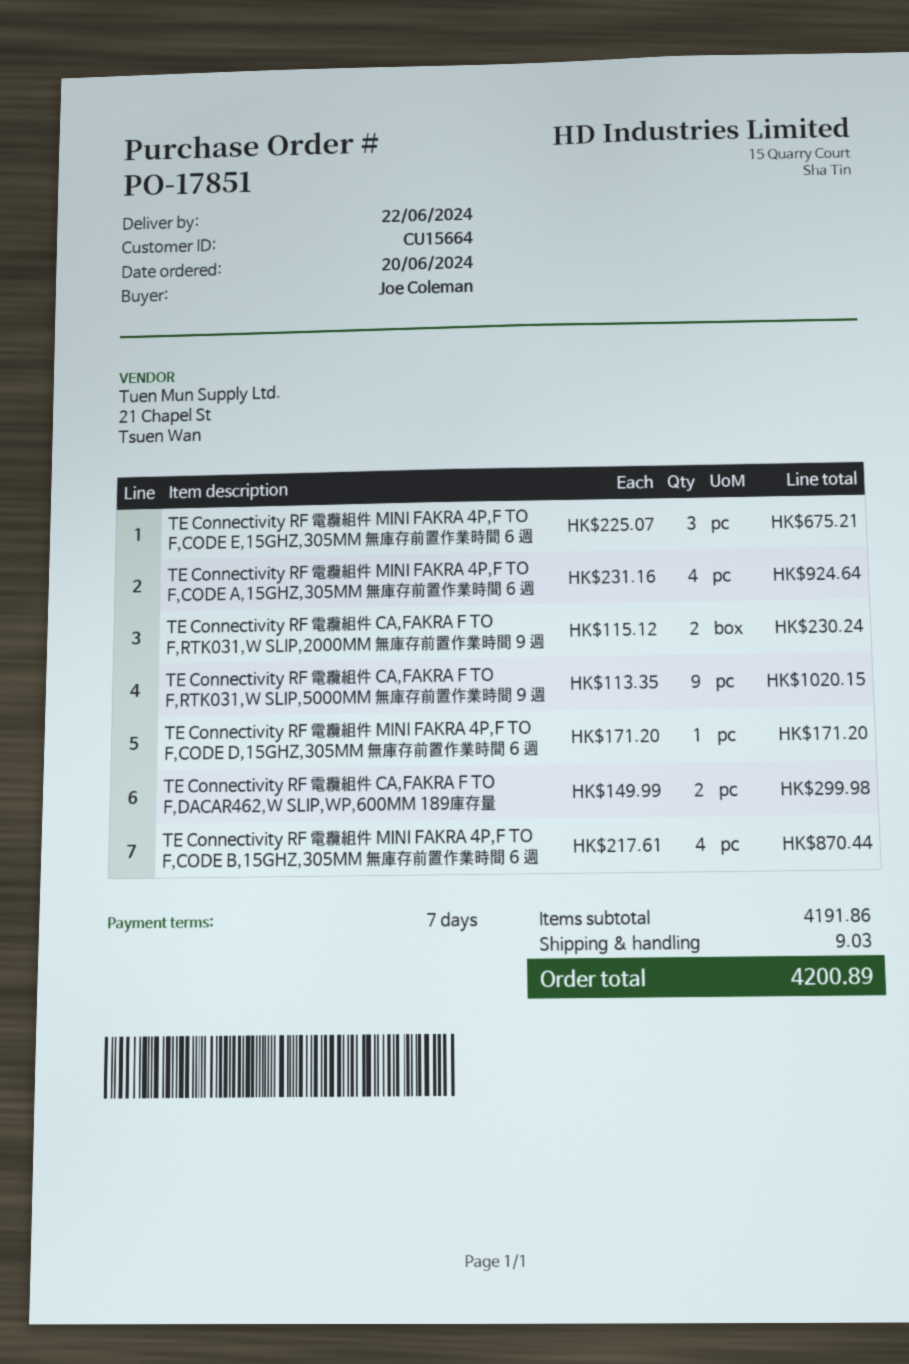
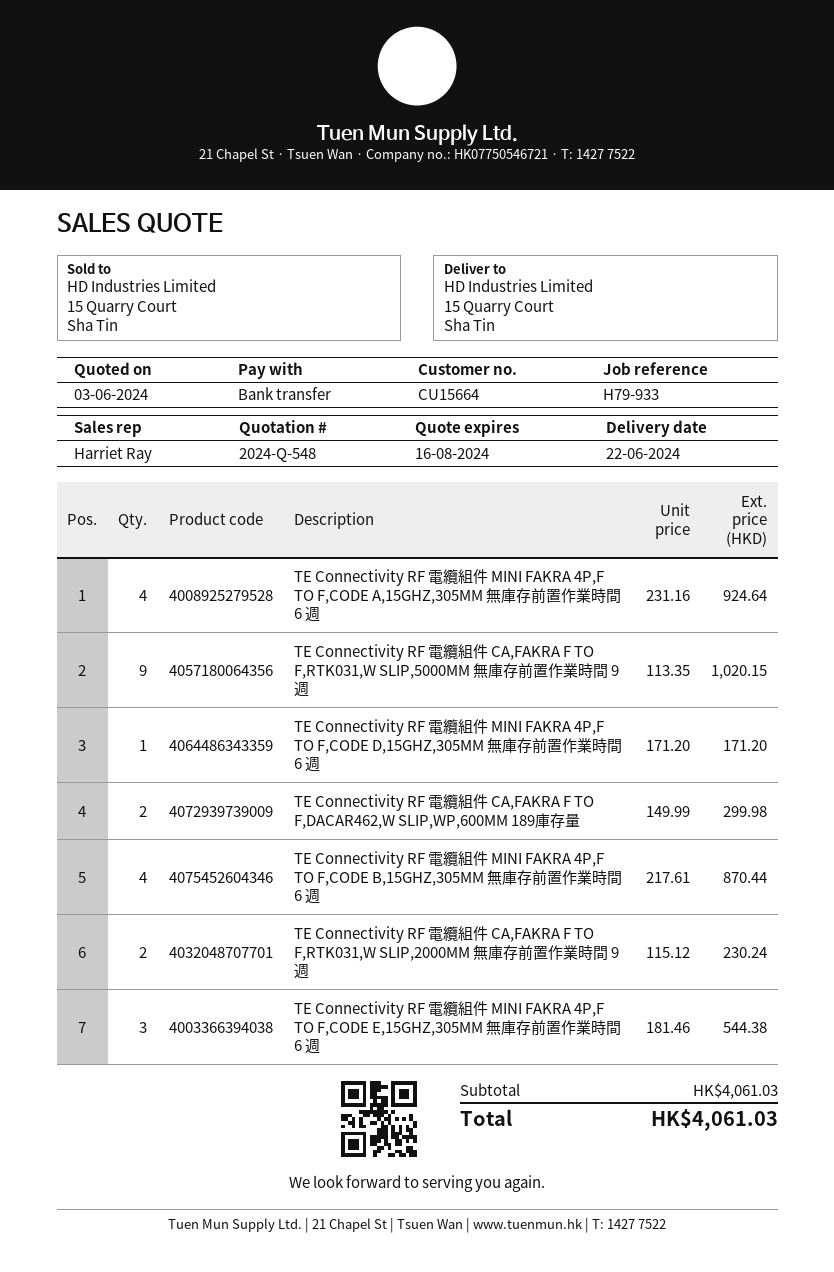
TE Connectivity RF 電纜組件 MINI FAKRA 4P,F TO F,CODE E,15GHZ,305MM 無庫存前置作業時間 6 週: 3 x 225.07 = 675.21 -> 3 x 181.46 = 544.38
subtotal: 4191.86 -> 4061.03
shipping: 9.03 -> none
total: 4200.89 -> 4061.03

